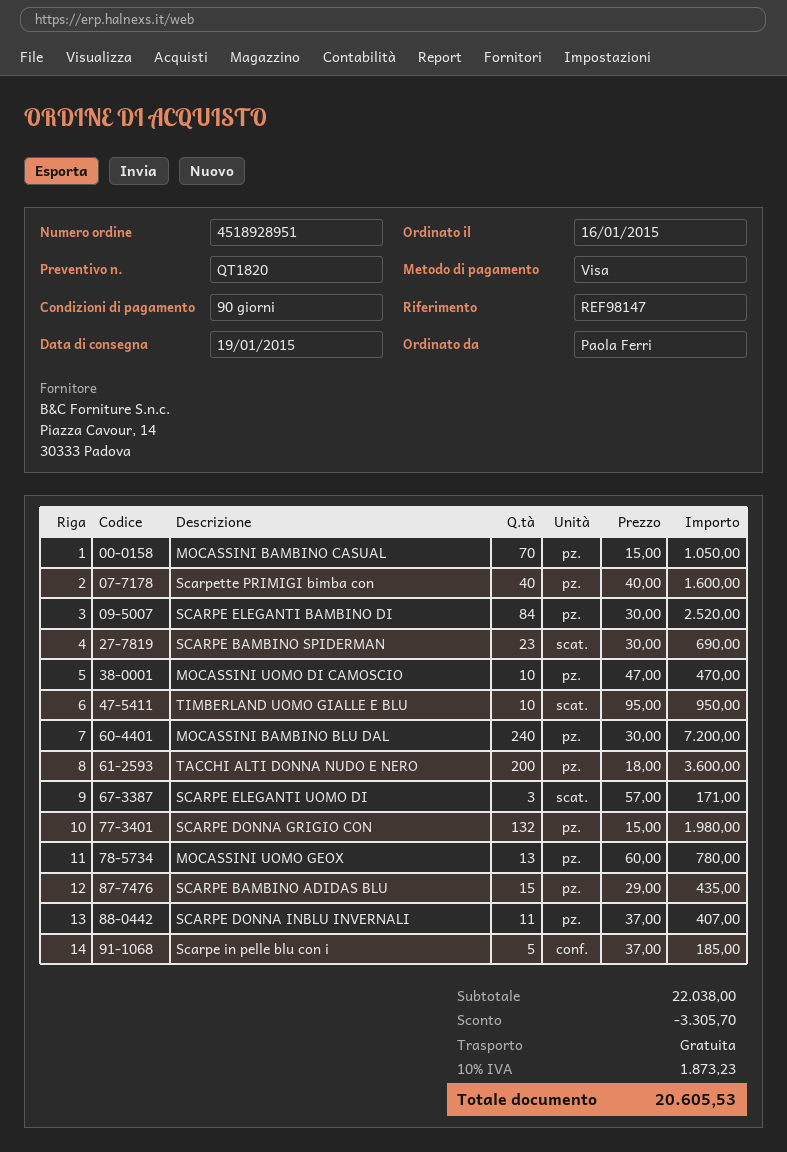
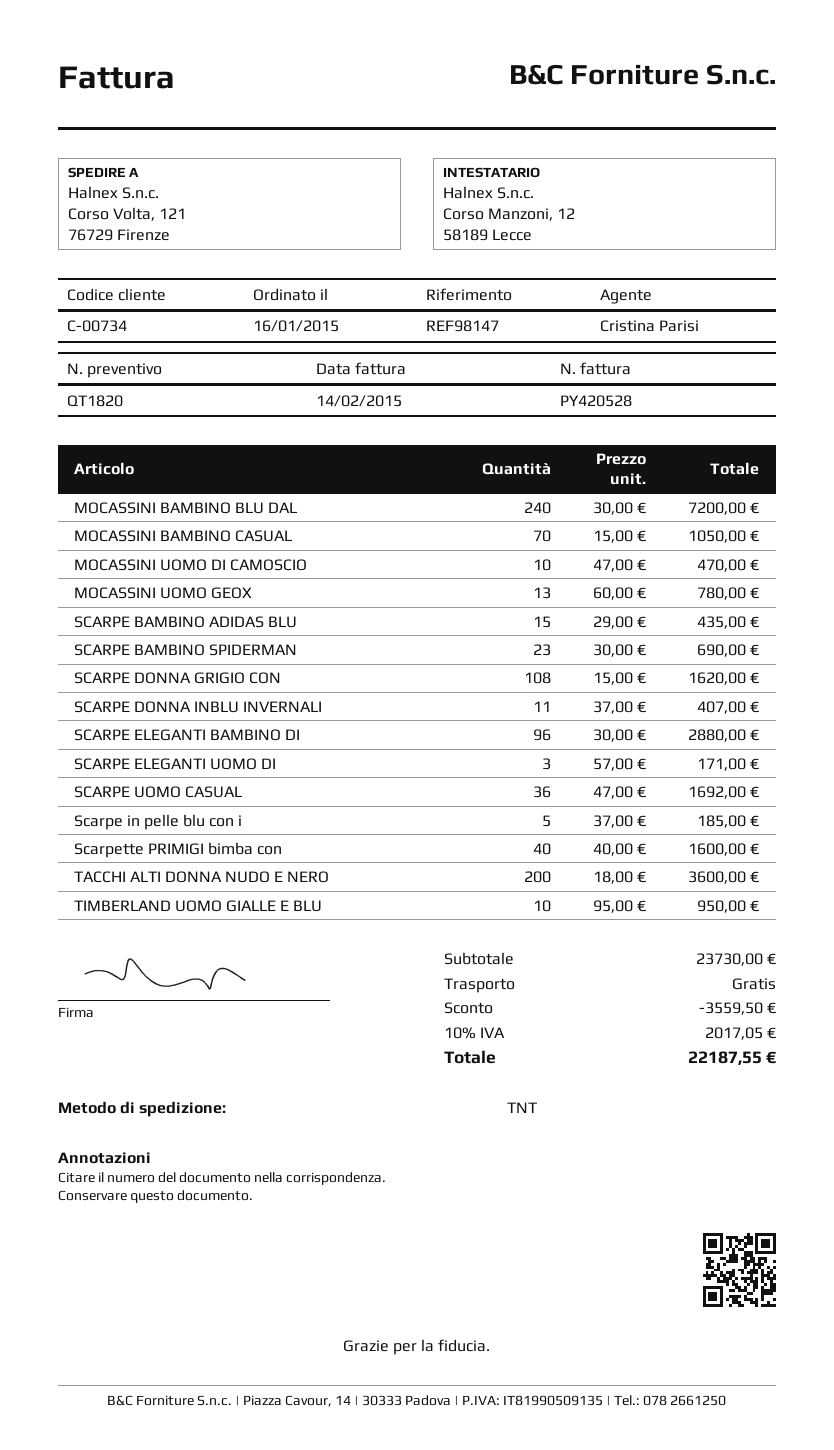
SCARPE ELEGANTI BAMBINO DI: 84 x 30.00 = 2520.00 -> 96 x 30.00 = 2880.00
SCARPE DONNA GRIGIO CON: 132 x 15.00 = 1980.00 -> 108 x 15.00 = 1620.00
SCARPE UOMO CASUAL: none -> 36 x 47.00 = 1692.00
subtotal: 22038.00 -> 23730.00
discount: 3305.70 -> 3559.50
tax: 10% = 1873.23 -> 10% = 2017.05
total: 20605.53 -> 22187.55

